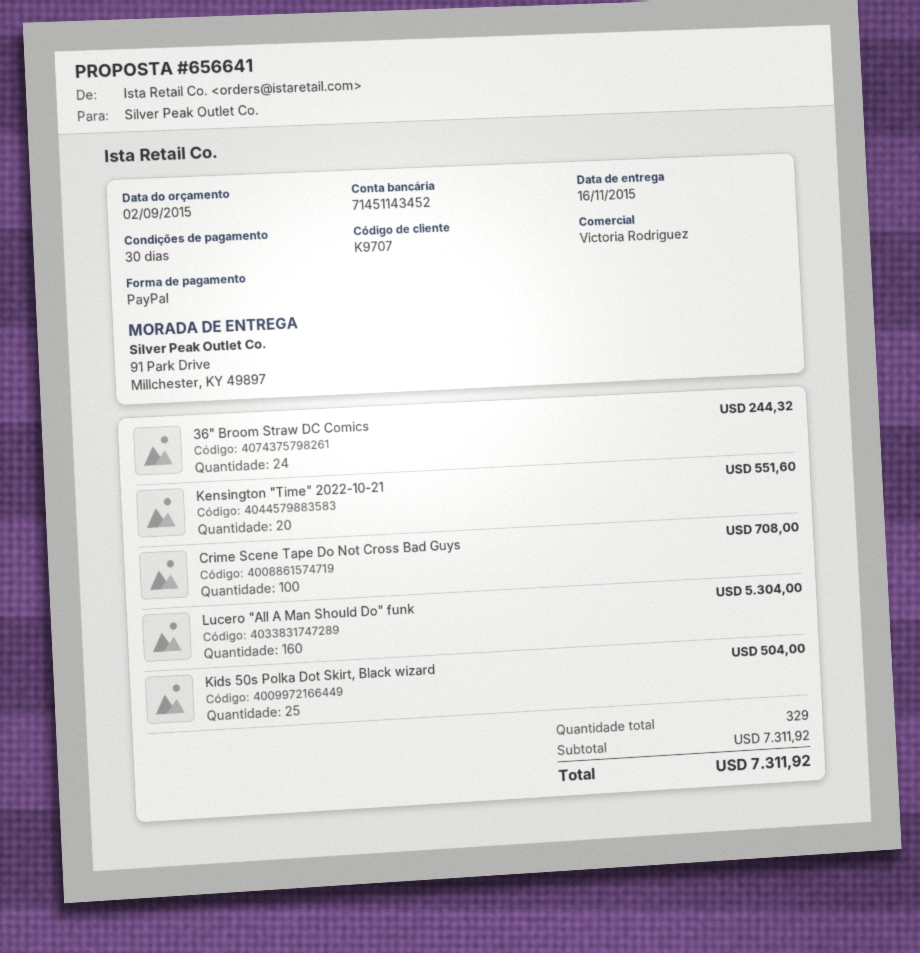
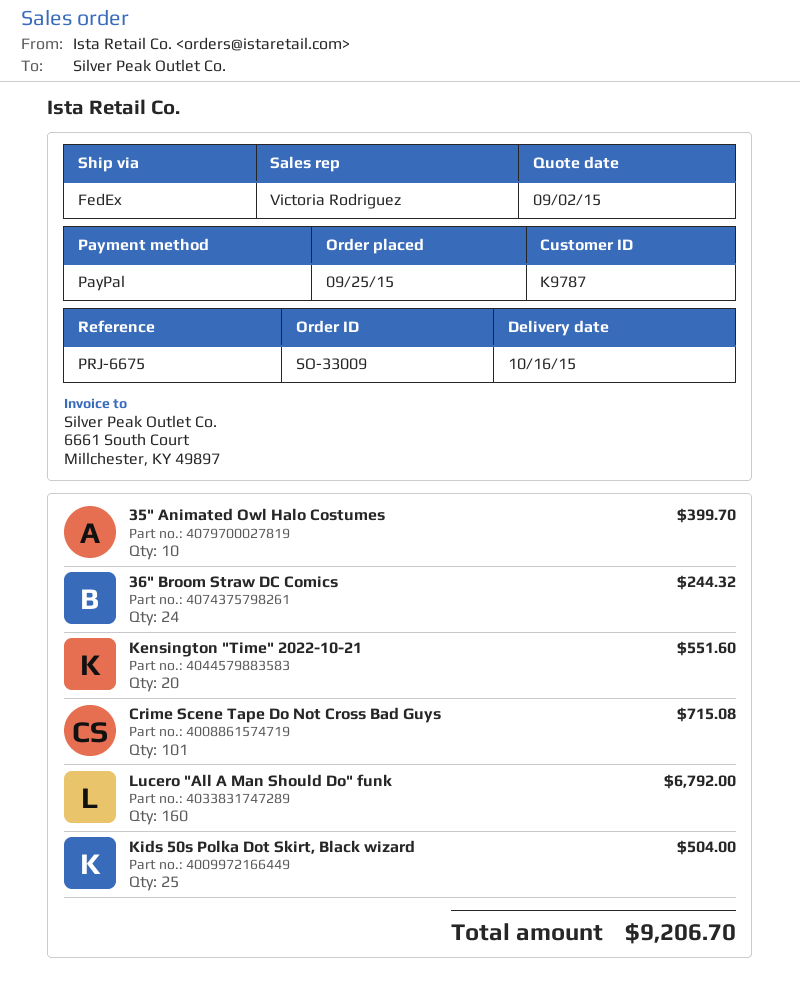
delivery date: 2015-11-16 -> 2015-10-16
customer number: K9707 -> K9787
Crime Scene Tape Do Not Cross Bad Guys: 100 for 708.00 -> 101 for 715.08
Lucero "All A Man Should Do" funk: 160 for 5304.00 -> 160 for 6792.00
35" Animated Owl Halo Costumes: none -> 10 for 399.70
total: 7311.92 -> 9206.70

